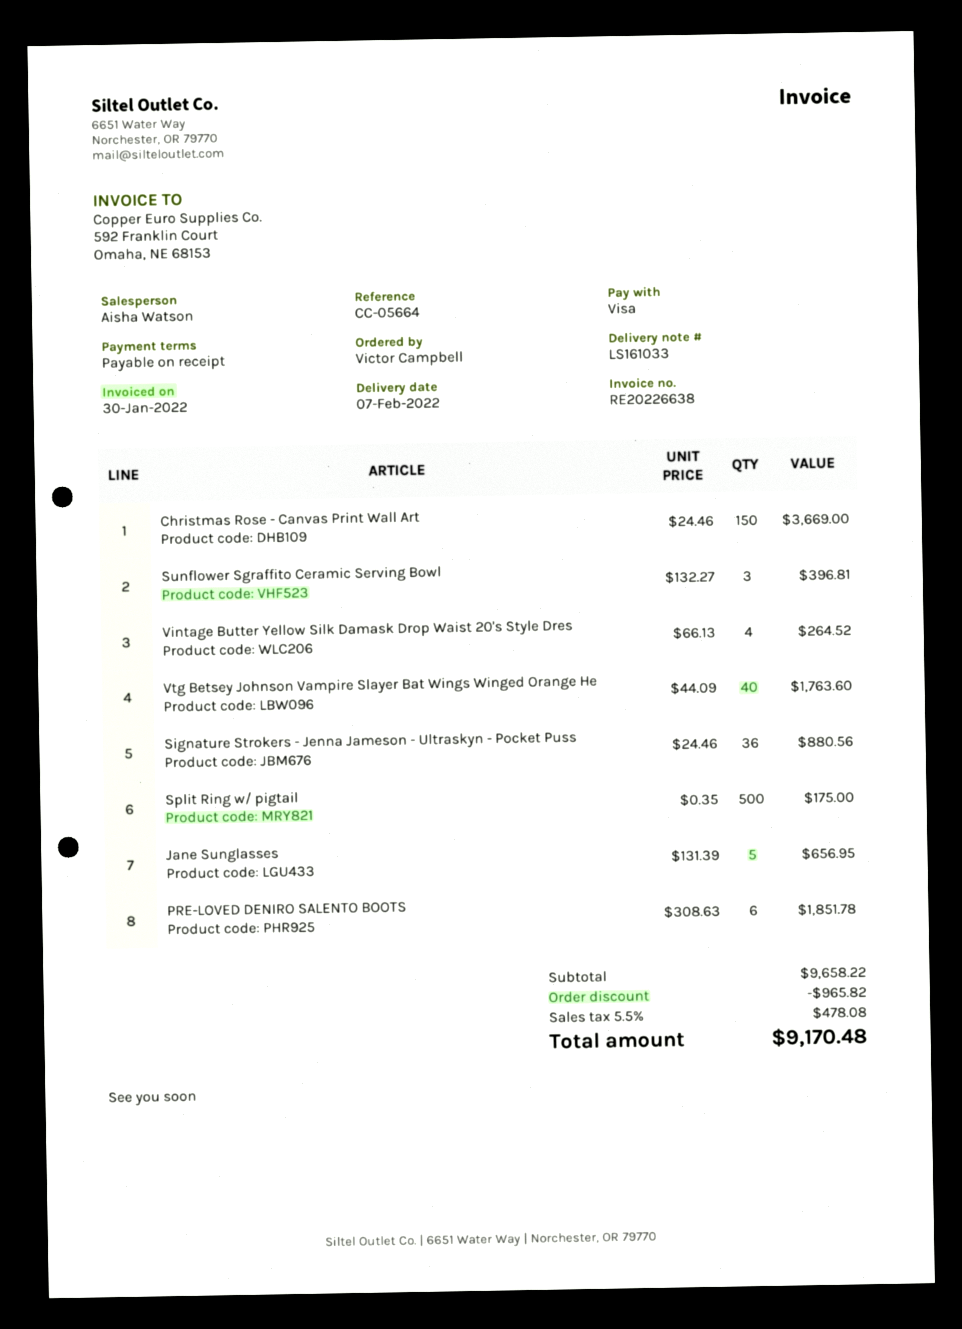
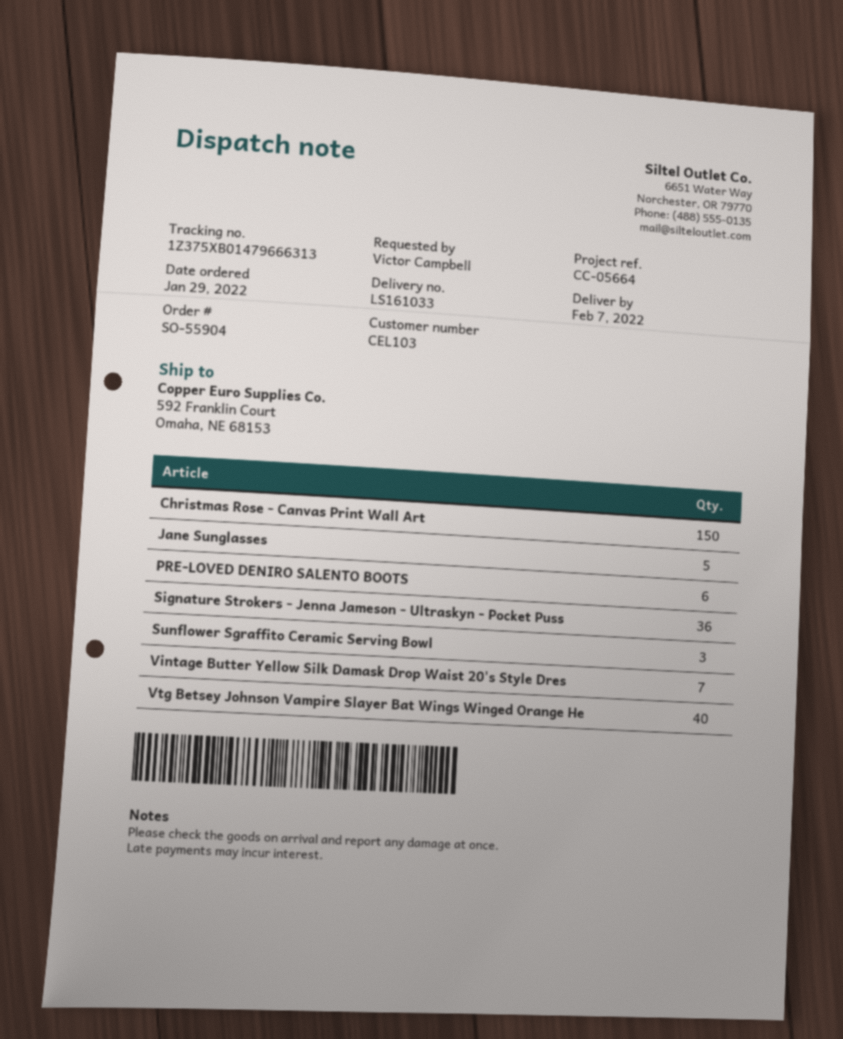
Vintage Butter Yellow Silk Damask Drop Waist 20's Style Dres: 4 -> 7
Split Ring w/ pigtail: 500 -> none

